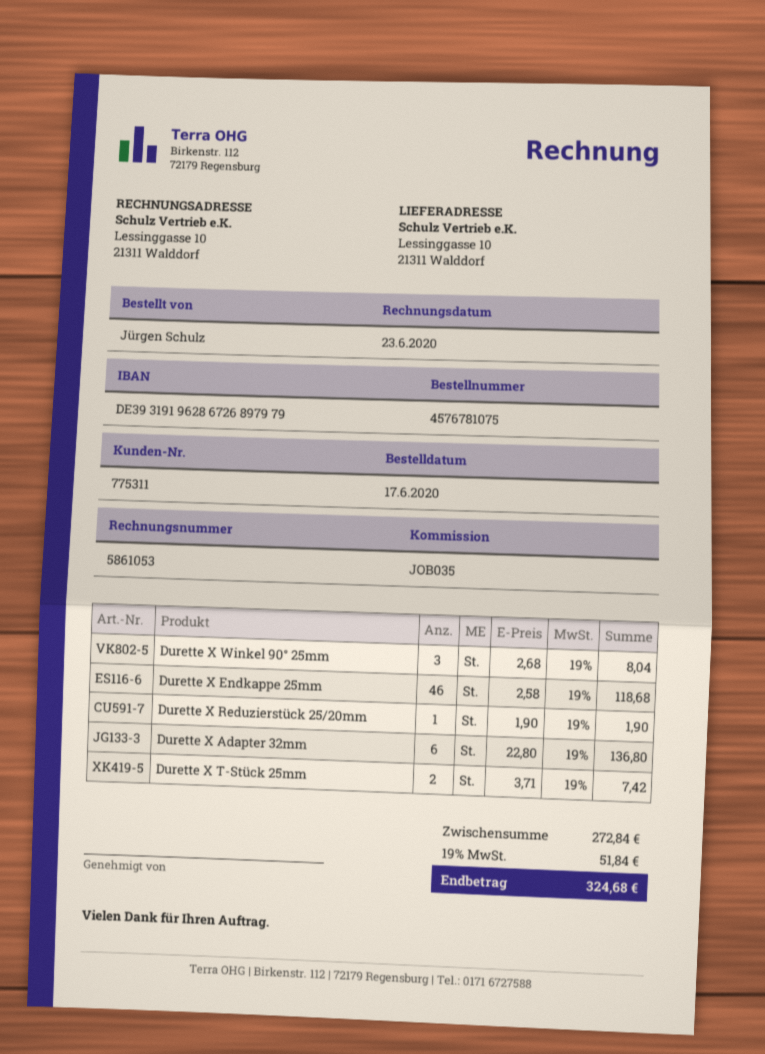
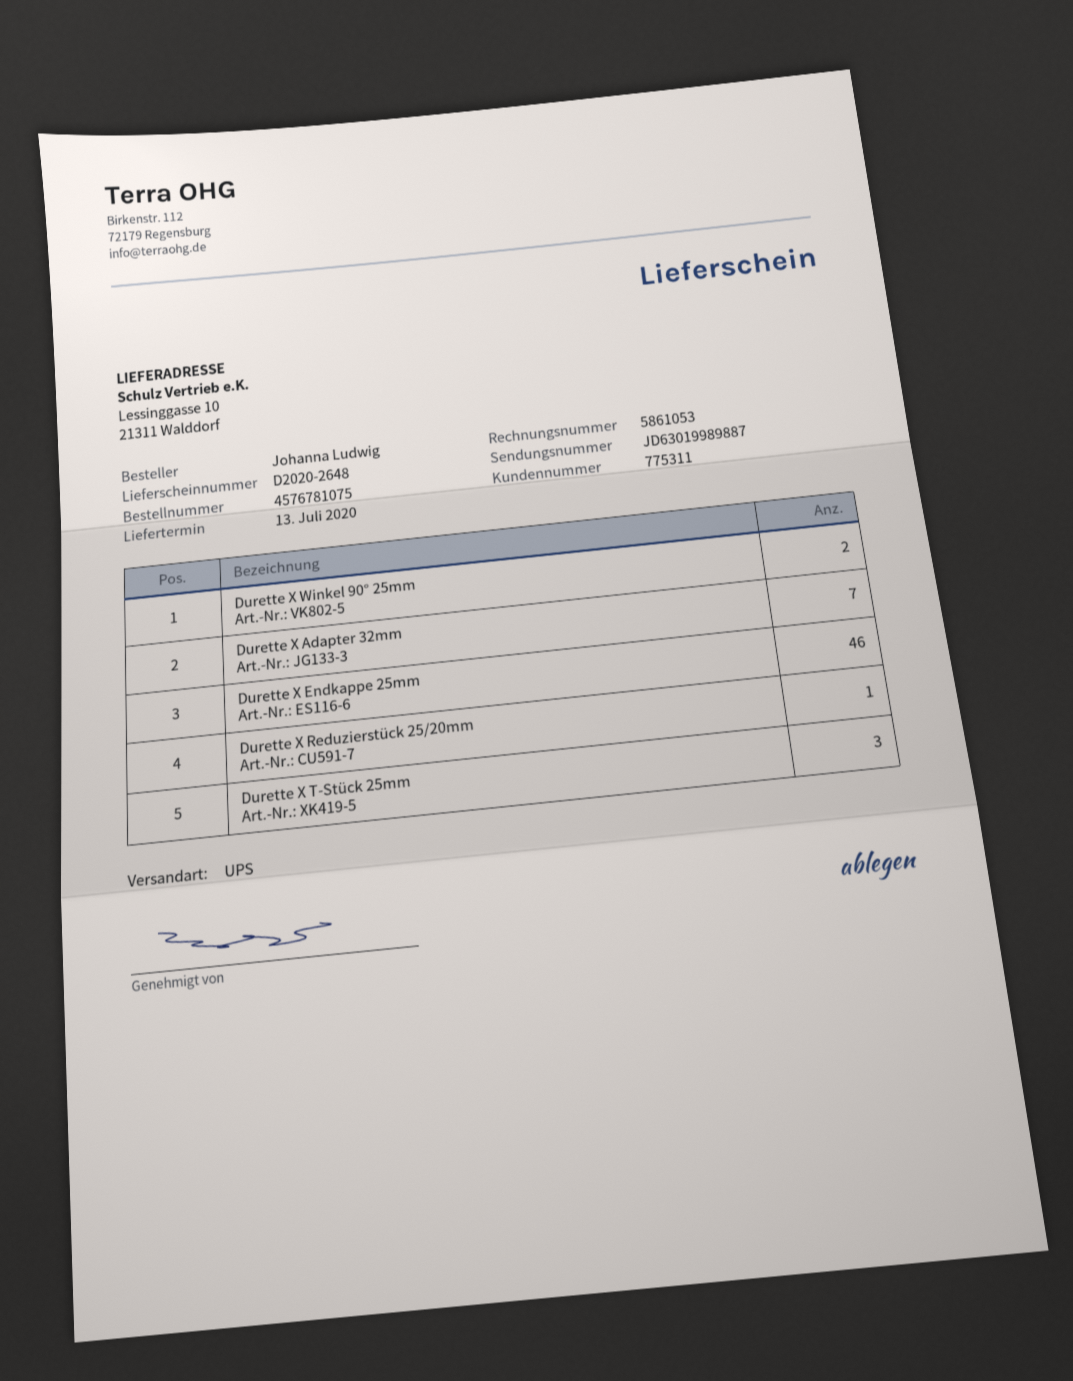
ordered by: Jürgen Schulz -> Johanna Ludwig
Durette X Winkel 90° 25mm: 3 -> 2
Durette X Adapter 32mm: 6 -> 7
Durette X T-Stück 25mm: 2 -> 3

